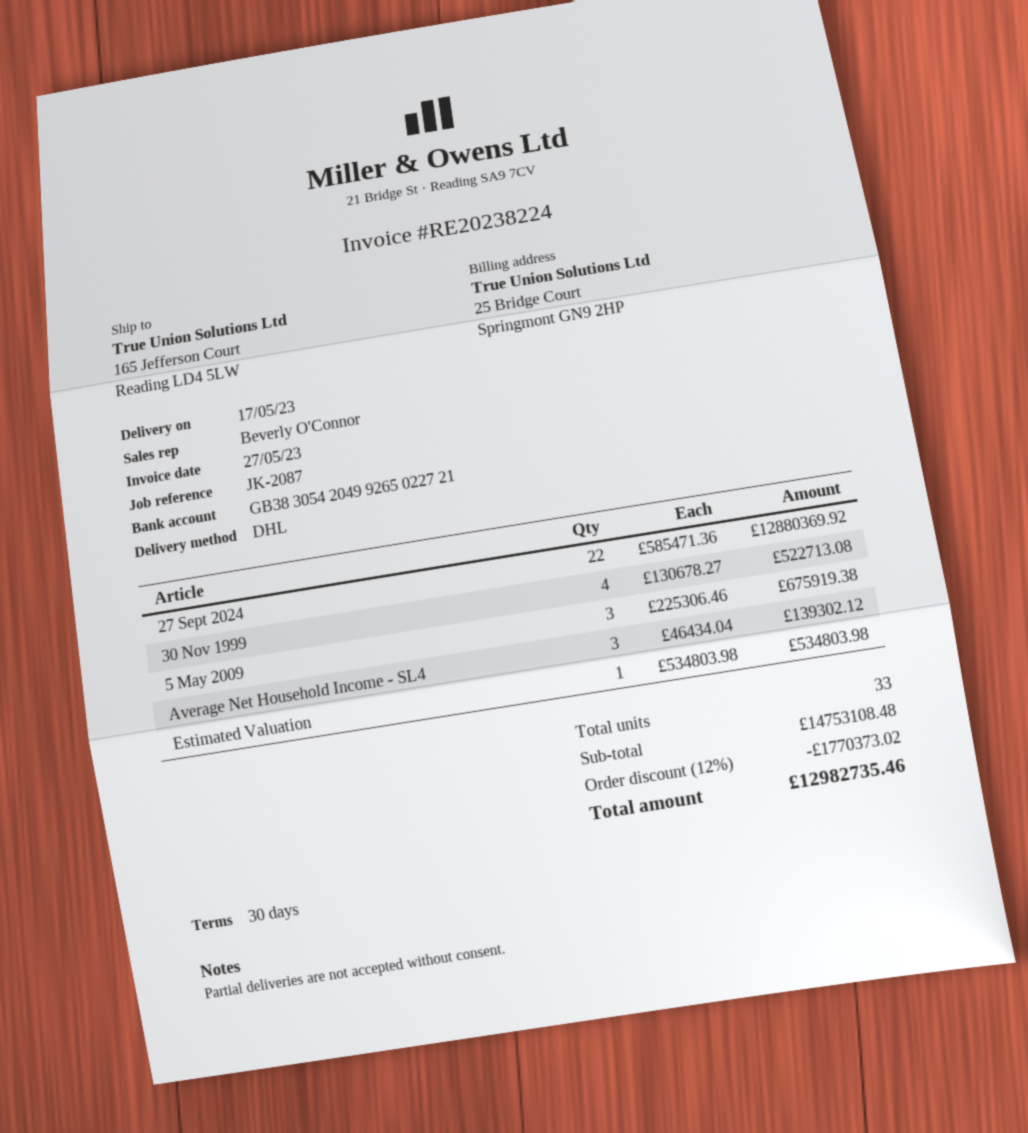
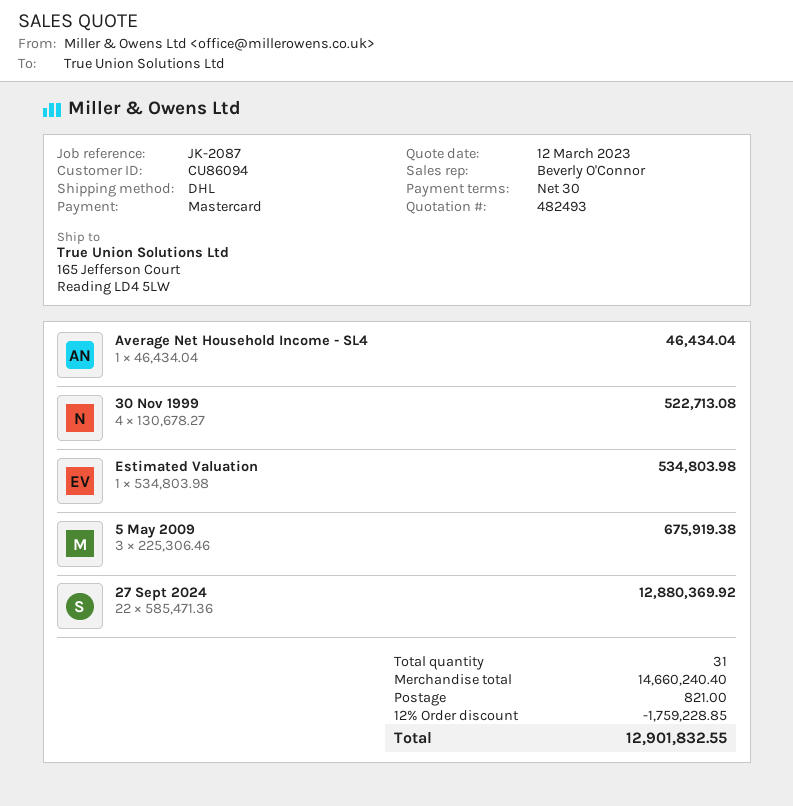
Average Net Household Income - SL4: 3 x 46434.04 = 139302.12 -> 1 x 46434.04 = 46434.04
total quantity: 33 -> 31
subtotal: 14753108.48 -> 14660240.40
discount: 12% = 1770373.02 -> 12% = 1759228.85
shipping: none -> 821.00
total: 12982735.46 -> 12901832.55

